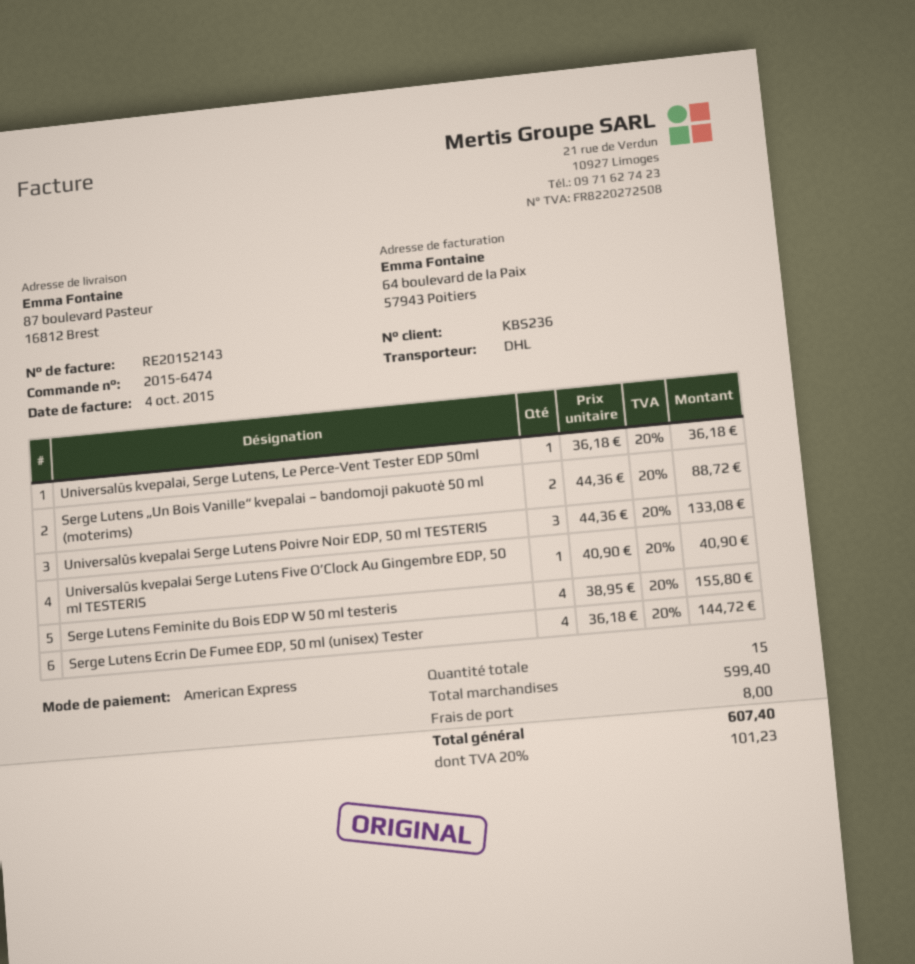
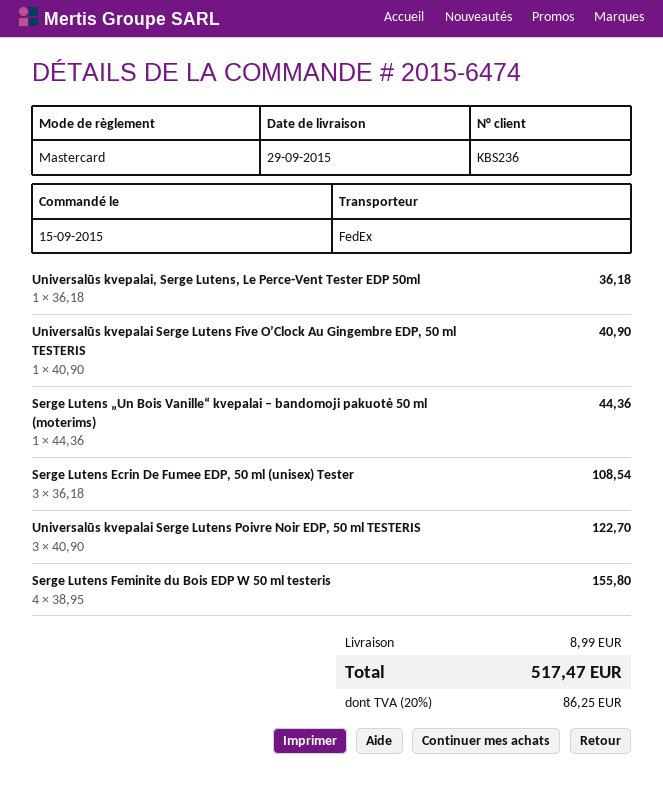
payment method: American Express -> Mastercard
shipping method: DHL -> FedEx
Serge Lutens „Un Bois Vanille“ kvepalai – bandomoji pakuotė 50 ml (moterims): 2 x 44.36 = 88.72 -> 1 x 44.36 = 44.36
Universalūs kvepalai Serge Lutens Poivre Noir EDP, 50 ml TESTERIS: 3 x 44.36 = 133.08 -> 3 x 40.90 = 122.70
Serge Lutens Ecrin De Fumee EDP, 50 ml (unisex) Tester: 4 x 36.18 = 144.72 -> 3 x 36.18 = 108.54
shipping: 8.00 -> 8.99
tax: 20% = 101.23 -> 20% = 86.25
total: 607.40 -> 517.47

